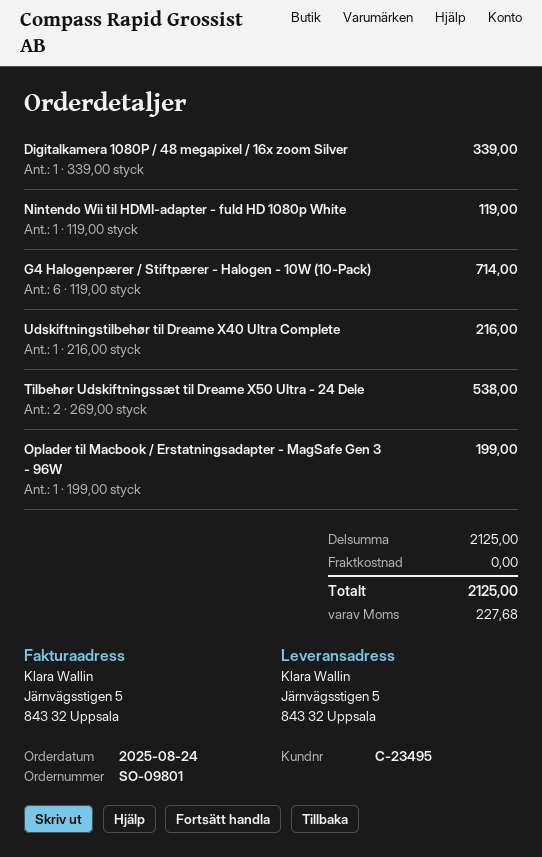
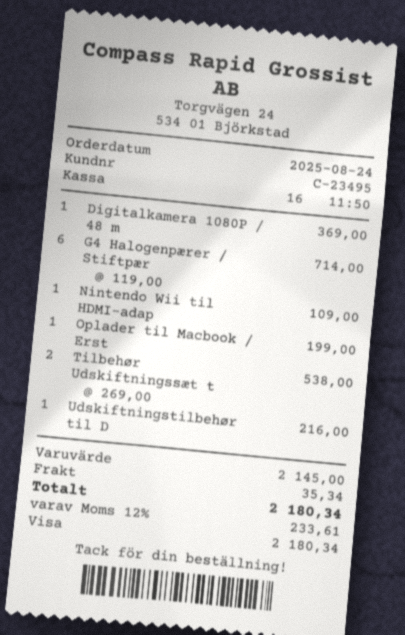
Digitalkamera 1080P / 48 megapixel / 16x zoom Silver: 1 x 339.00 = 339.00 -> 1 x 369.00 = 369.00
Nintendo Wii til HDMI-adapter - fuld HD 1080p White: 1 x 119.00 = 119.00 -> 1 x 109.00 = 109.00
subtotal: 2125.00 -> 2145.00
shipping: 0.00 -> 35.34
tax: 227.68 -> 233.61
total: 2125.00 -> 2180.34

